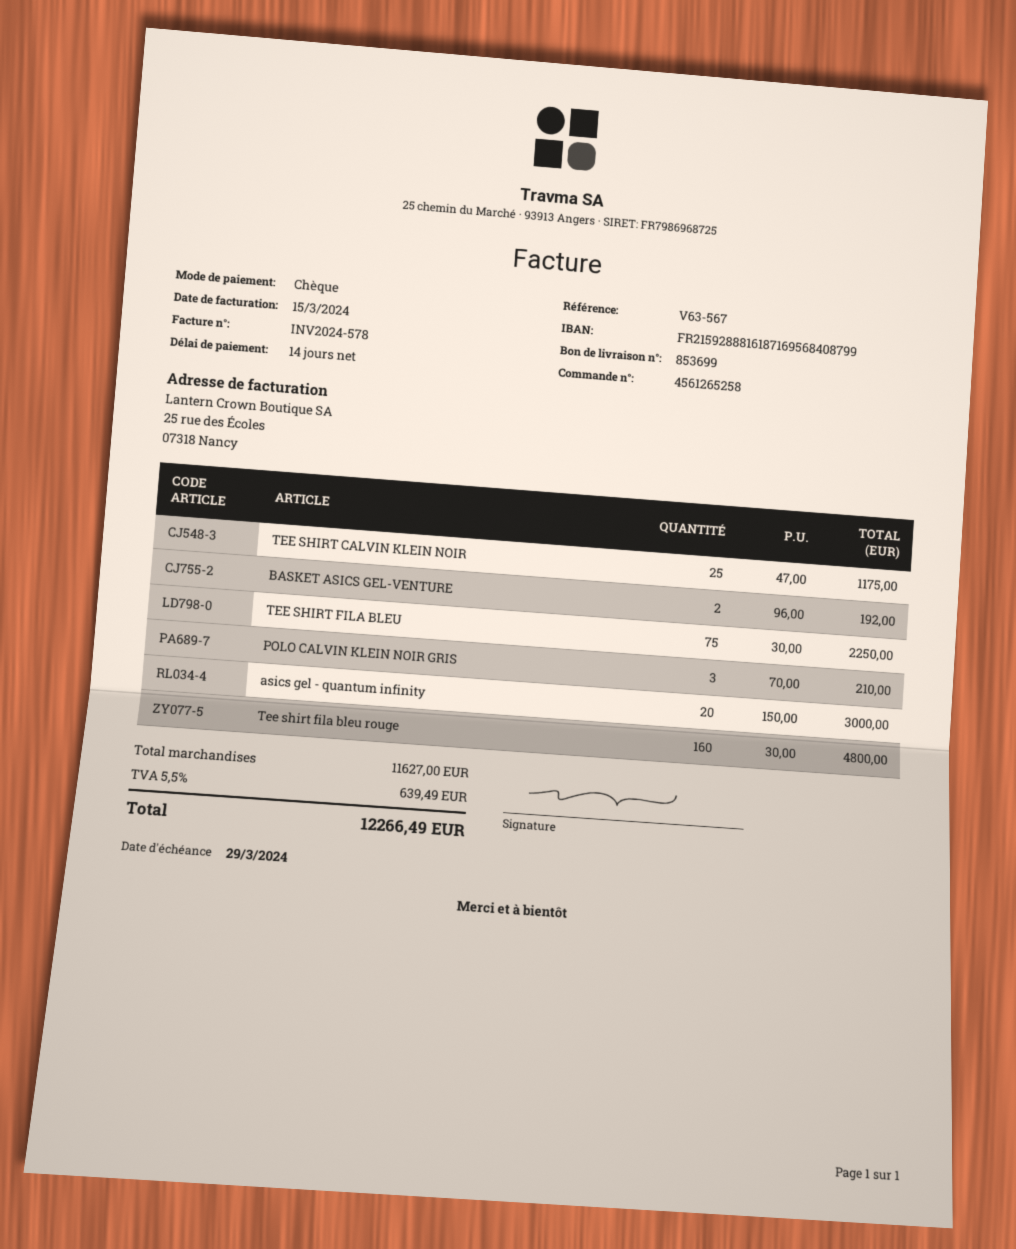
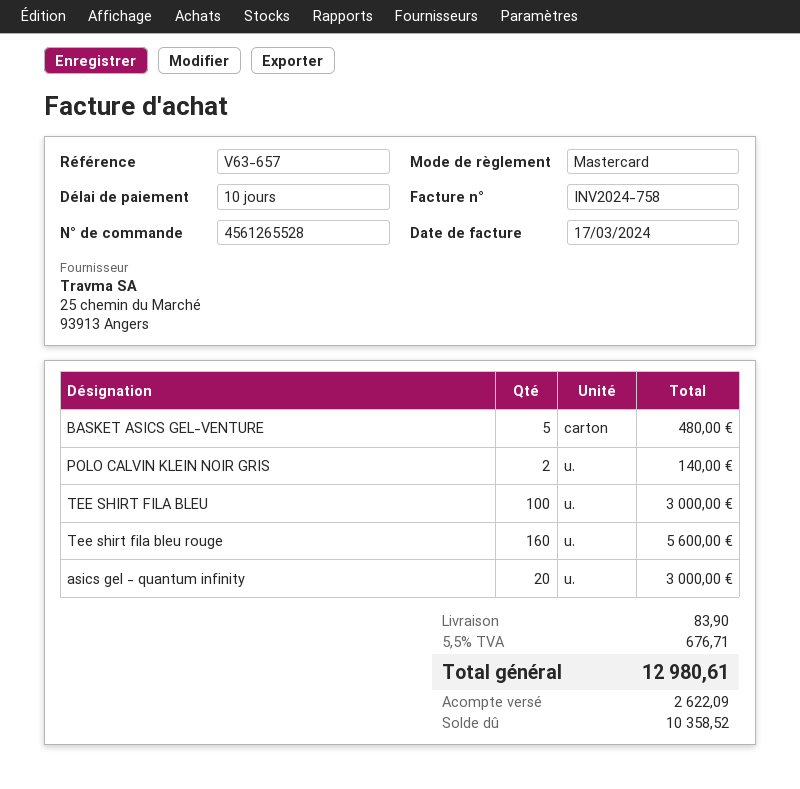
order number: 4561265258 -> 4561265528
invoice number: INV2024-578 -> INV2024-758
invoice date: 2024-03-15 -> 2024-03-17
payment terms: 14 days -> 10 days
reference: V63-567 -> V63-657
payment method: cheque -> Mastercard
TEE SHIRT CALVIN KLEIN NOIR: 25 for 1175.00 -> none
BASKET ASICS GEL-VENTURE: 2 for 192.00 -> 5 for 480.00
TEE SHIRT FILA BLEU: 75 for 2250.00 -> 100 for 3000.00
POLO CALVIN KLEIN NOIR GRIS: 3 for 210.00 -> 2 for 140.00
Tee shirt fila bleu rouge: 160 for 4800.00 -> 160 for 5600.00
shipping: none -> 83.90
tax: 5.5% = 639.49 -> 5.5% = 676.71
total: 12266.49 -> 12980.61

